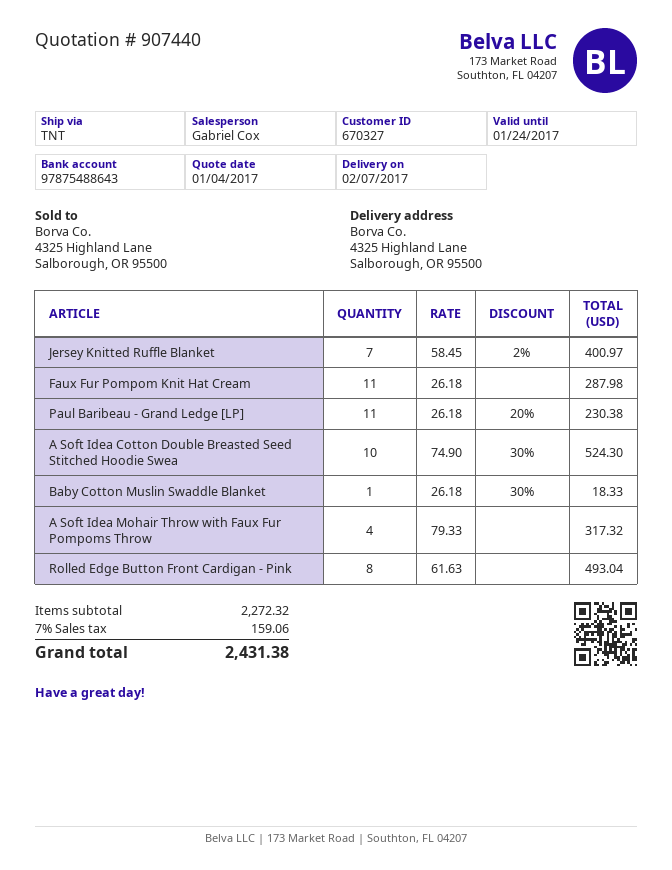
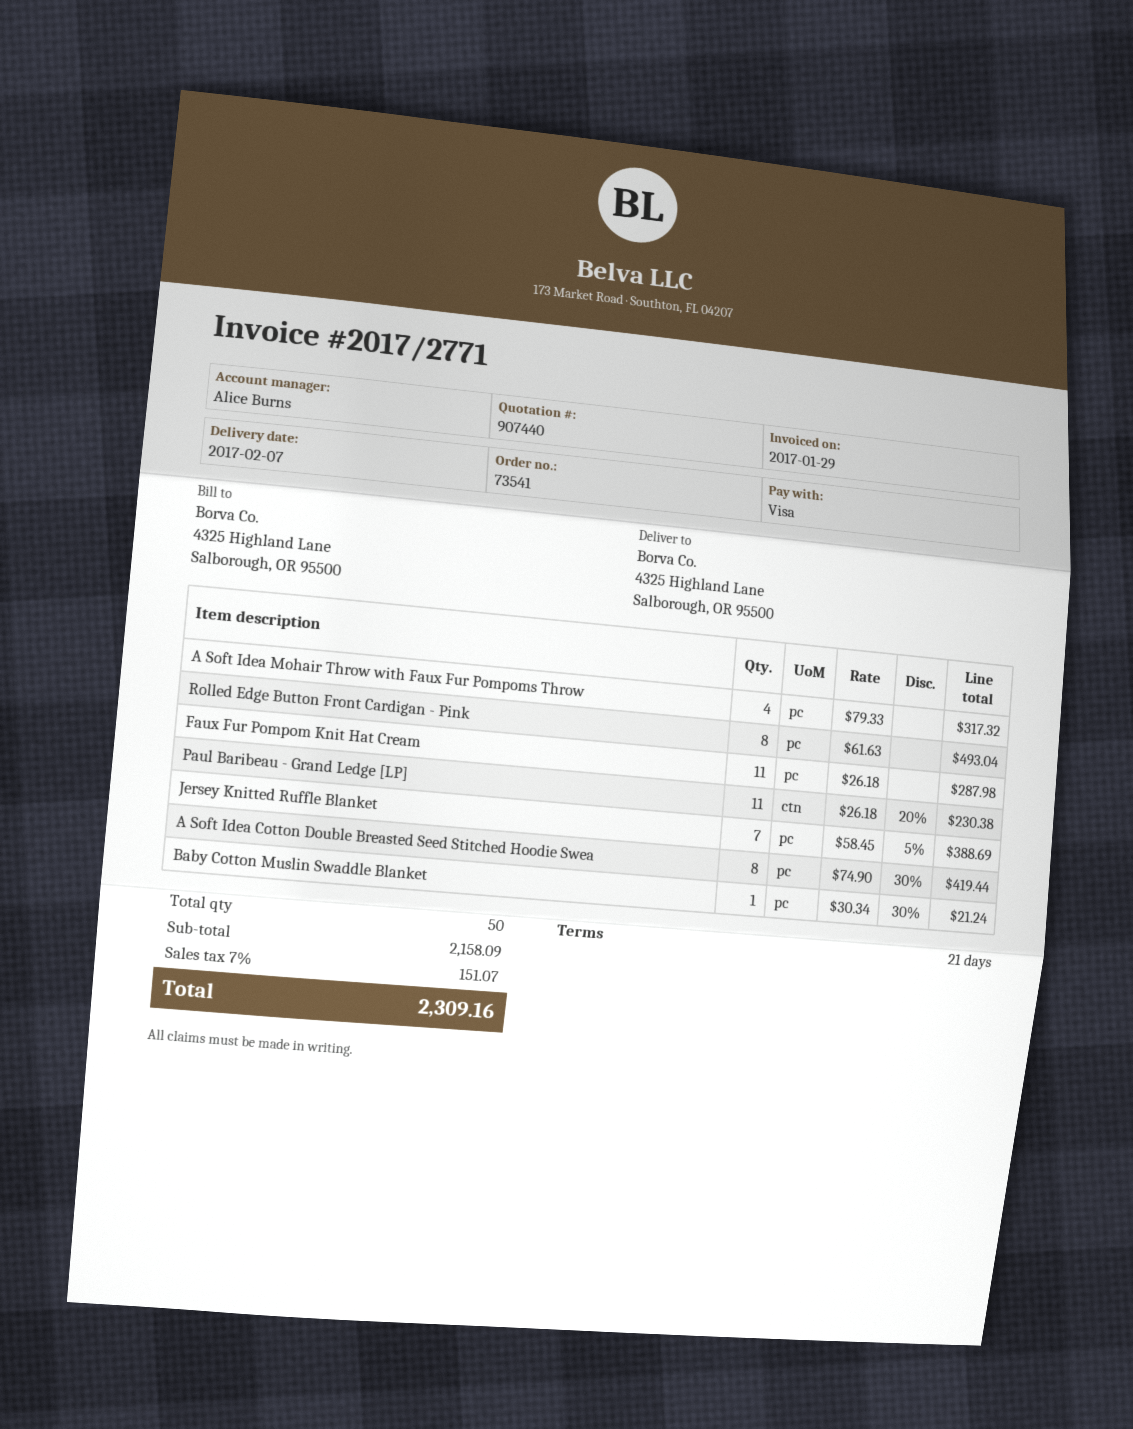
sales rep: Gabriel Cox -> Alice Burns
Jersey Knitted Ruffle Blanket: 7 x 58.45 - 2% = 400.97 -> 7 x 58.45 - 5% = 388.69
A Soft Idea Cotton Double Breasted Seed Stitched Hoodie Swea: 10 x 74.90 - 30% = 524.30 -> 8 x 74.90 - 30% = 419.44
Baby Cotton Muslin Swaddle Blanket: 1 x 26.18 - 30% = 18.33 -> 1 x 30.34 - 30% = 21.24
subtotal: 2272.32 -> 2158.09
tax: 7% = 159.06 -> 7% = 151.07
total: 2431.38 -> 2309.16

